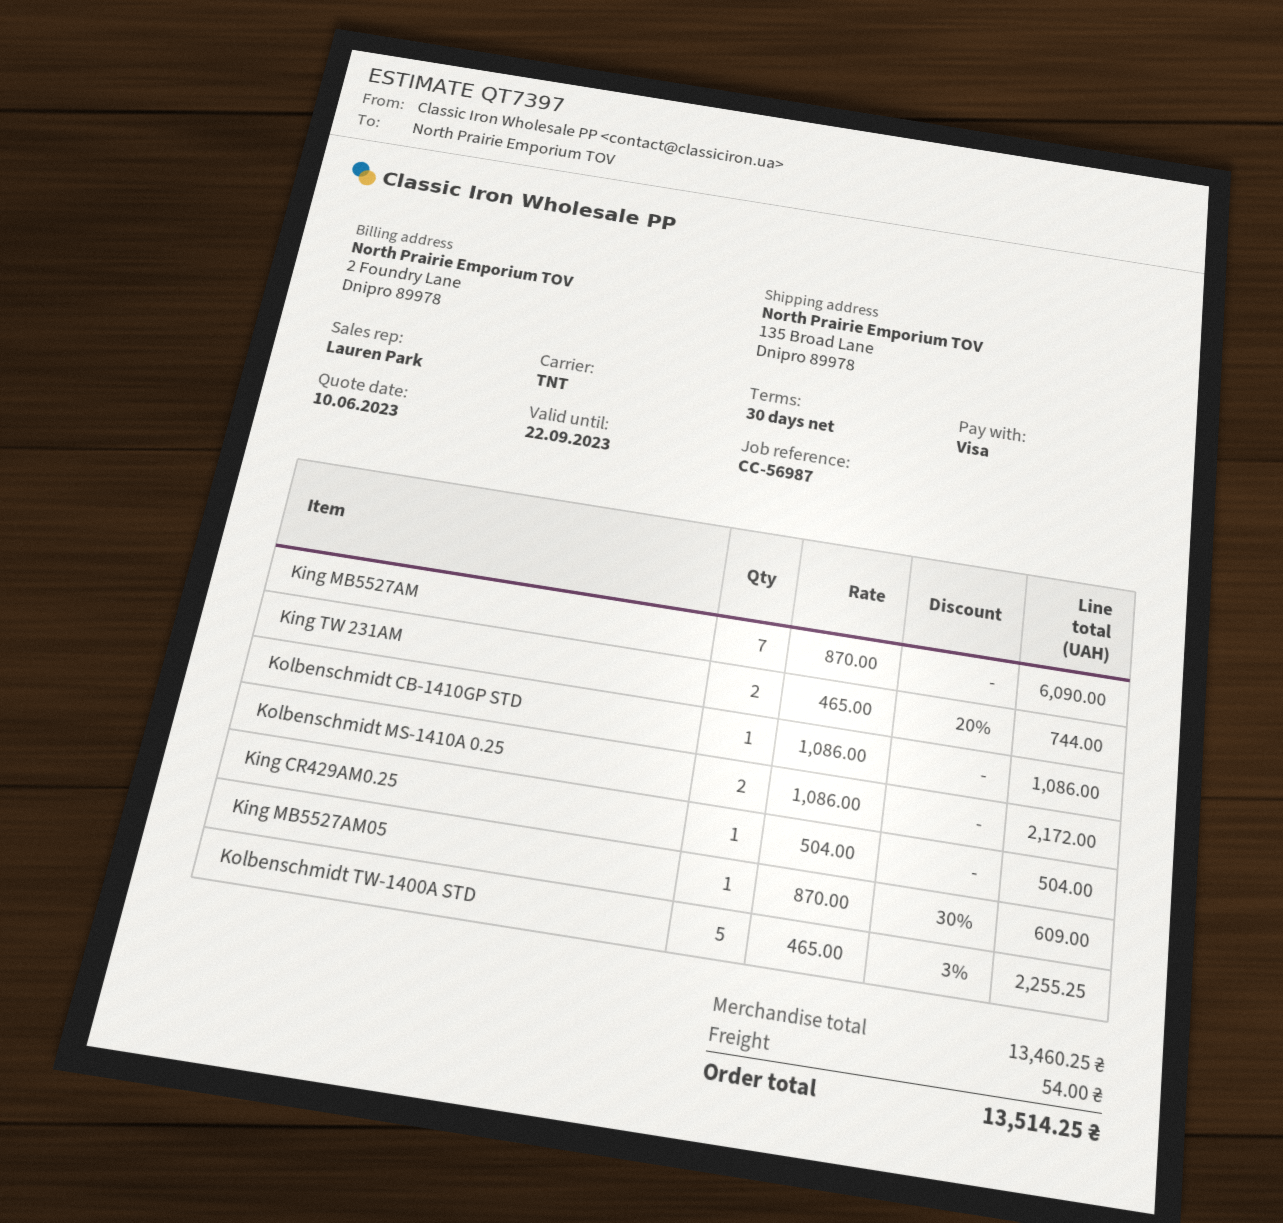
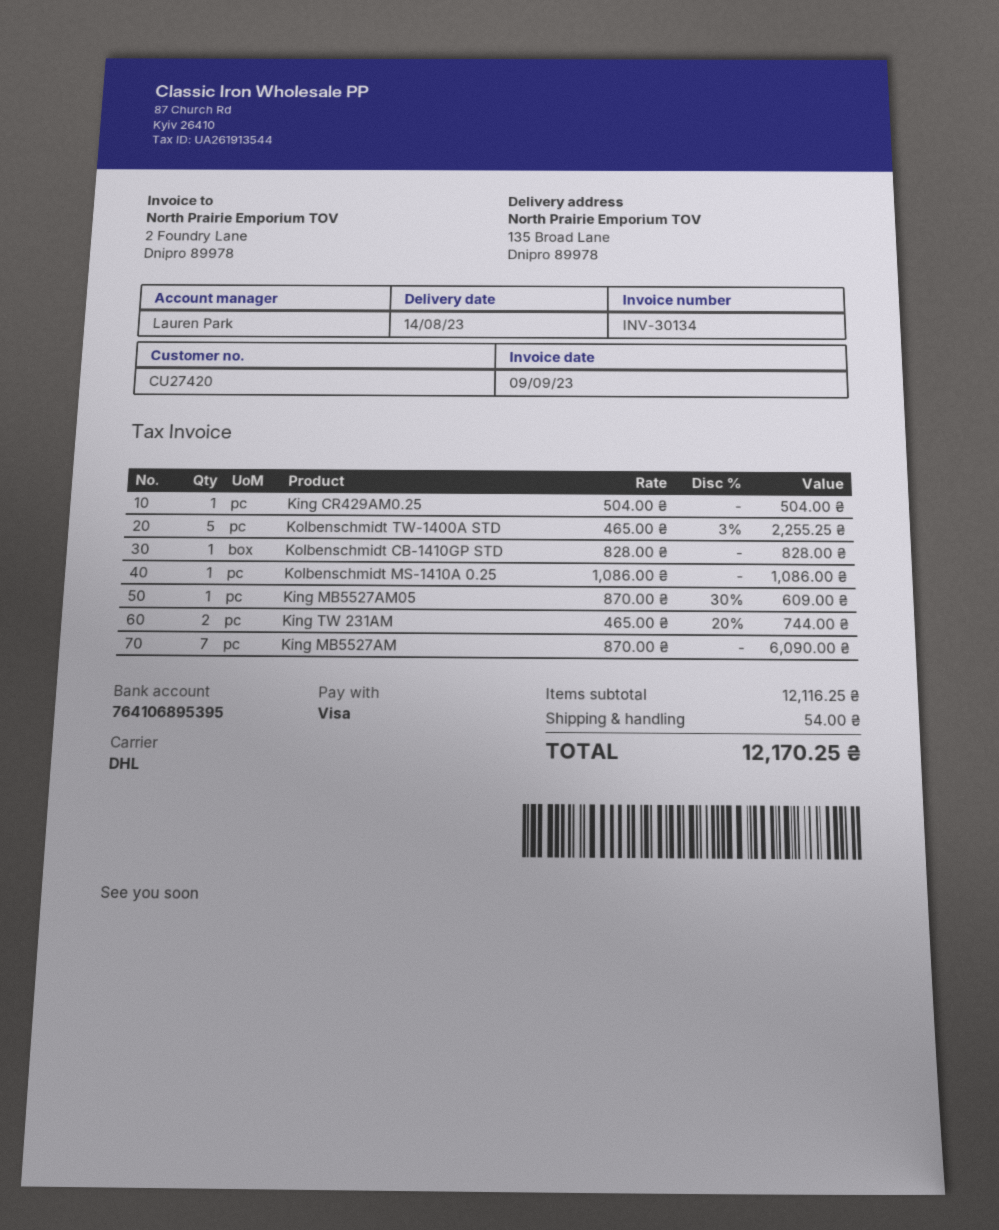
shipping method: TNT -> DHL
Kolbenschmidt CB-1410GP STD: 1 x 1086.00 = 1086.00 -> 1 x 828.00 = 828.00
Kolbenschmidt MS-1410A 0.25: 2 x 1086.00 = 2172.00 -> 1 x 1086.00 = 1086.00
subtotal: 13460.25 -> 12116.25
total: 13514.25 -> 12170.25

